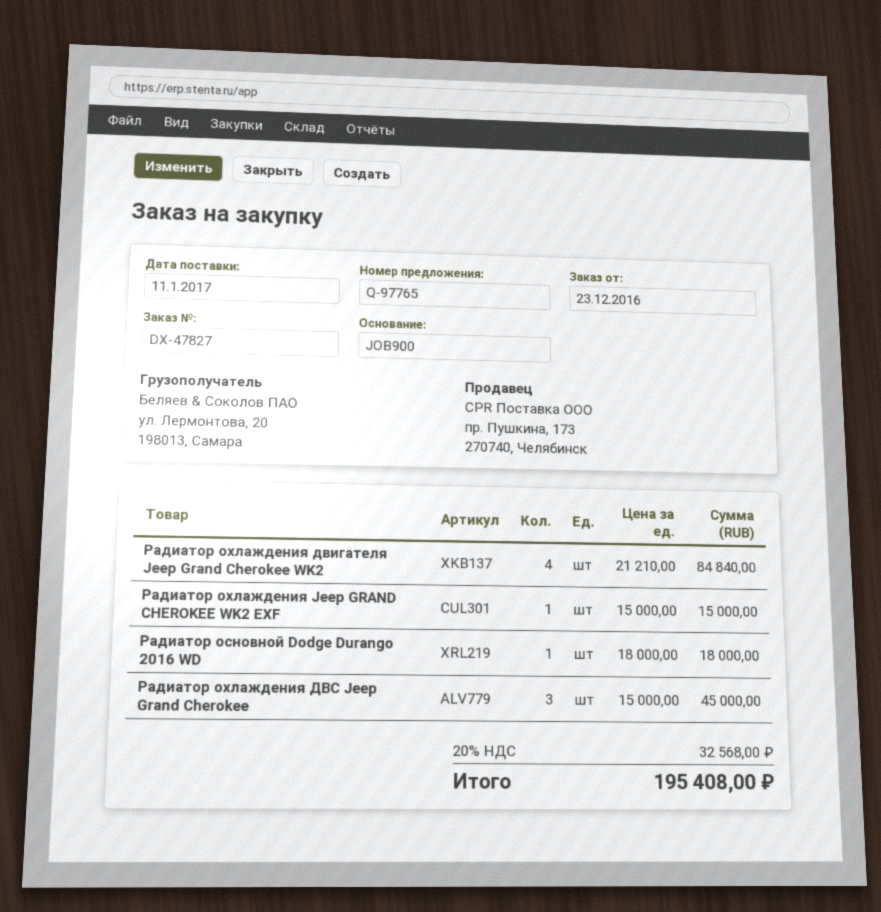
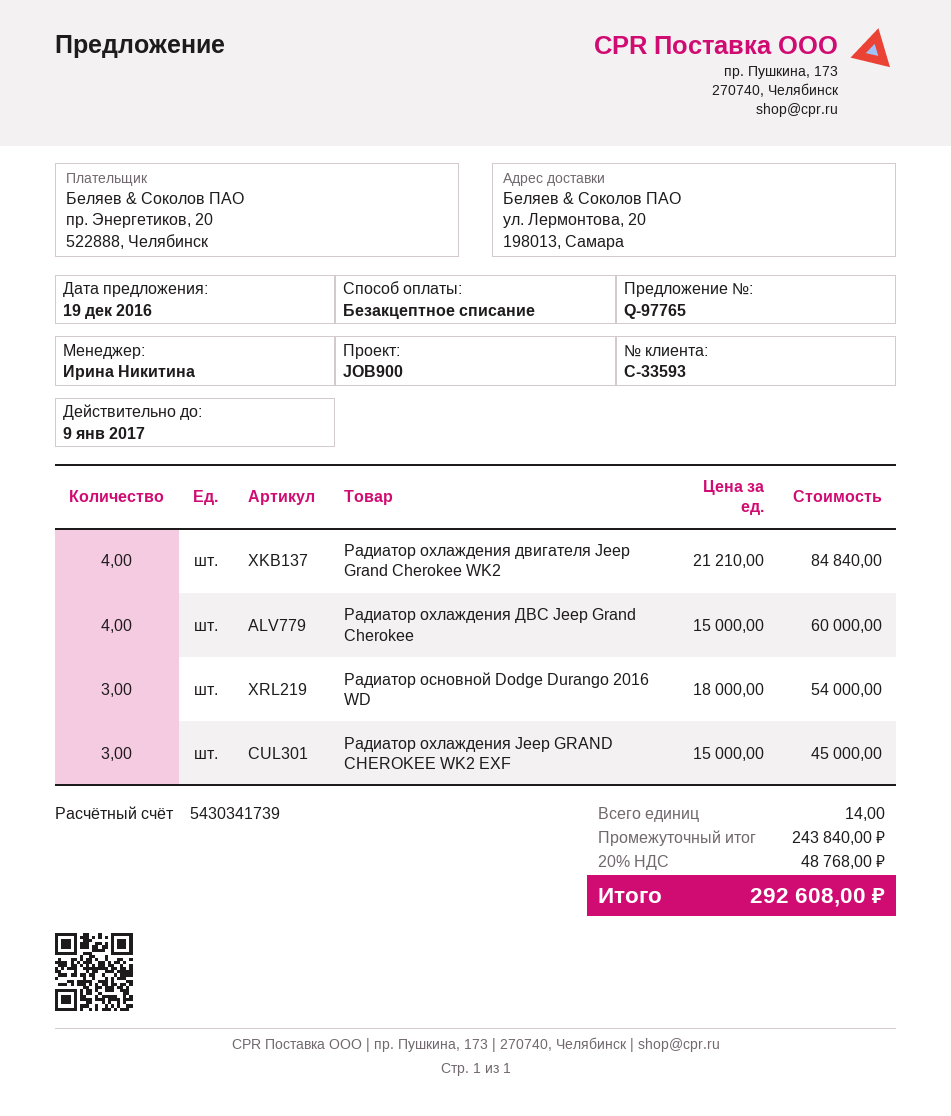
Радиатор охлаждения Jeep GRAND CHEROKEE WK2 EXF: 1 x 15000.00 = 15000.00 -> 3 x 15000.00 = 45000.00
Радиатор основной Dodge Durango 2016 WD: 1 x 18000.00 = 18000.00 -> 3 x 18000.00 = 54000.00
Радиатор охлаждения ДВС Jeep Grand Cherokee: 3 x 15000.00 = 45000.00 -> 4 x 15000.00 = 60000.00
tax: 20% = 32568.00 -> 20% = 48768.00
total: 195408.00 -> 292608.00

